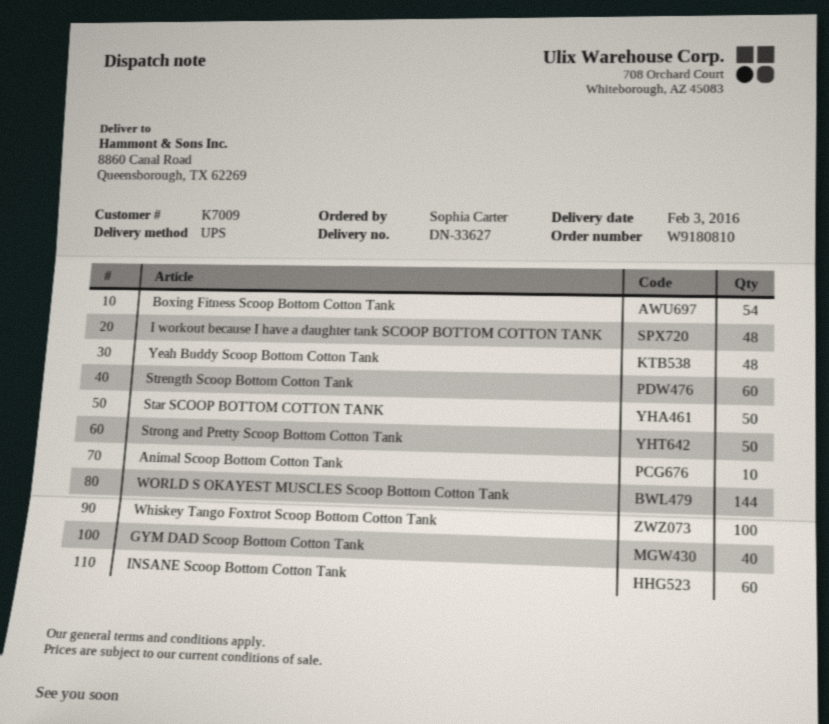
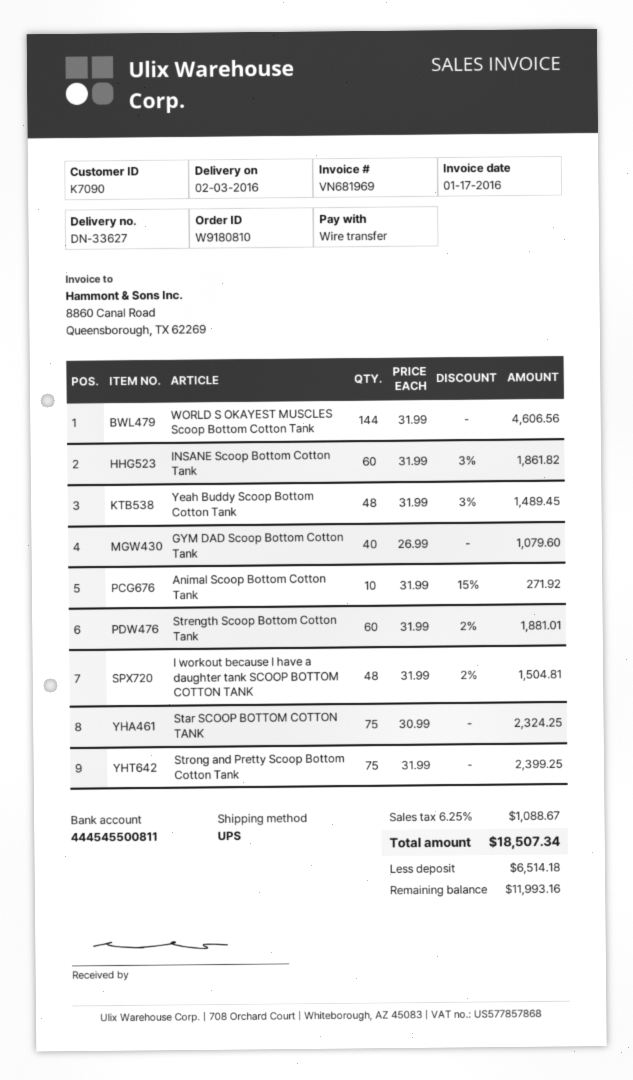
customer number: K7009 -> K7090
Boxing Fitness Scoop Bottom Cotton Tank: 54 -> none
Star SCOOP BOTTOM COTTON TANK: 50 -> 75
Strong and Pretty Scoop Bottom Cotton Tank: 50 -> 75
Whiskey Tango Foxtrot Scoop Bottom Cotton Tank: 100 -> none

